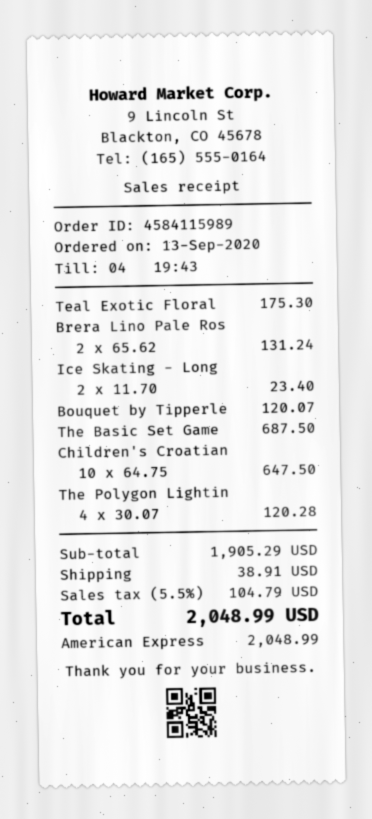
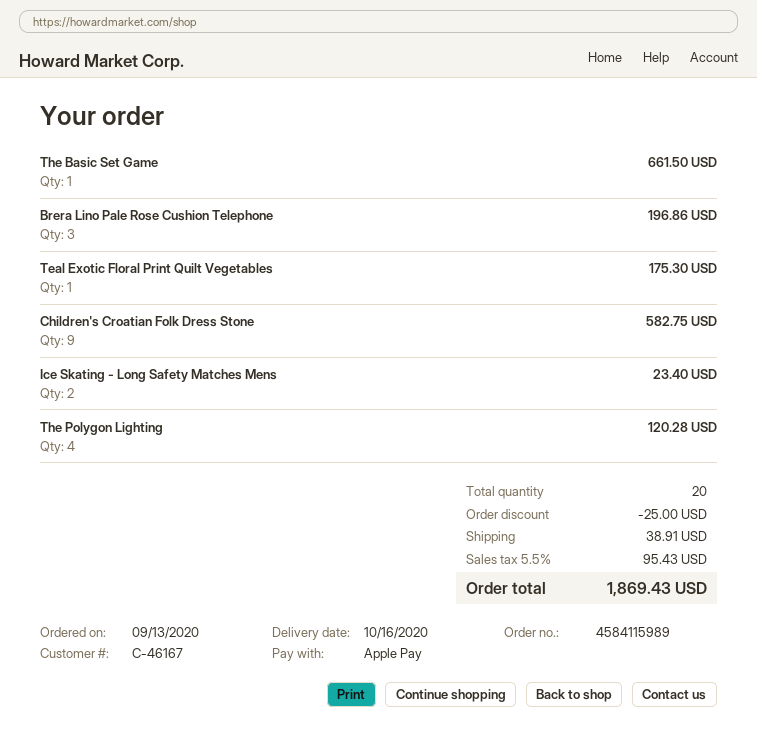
payment method: American Express -> Apple Pay
Brera Lino Pale Ros: 2 for 131.24 -> 3 for 196.86
Bouquet by Tipperle: 1 for 120.07 -> none
The Basic Set Game: 1 for 687.50 -> 1 for 661.50
Children's Croatian: 10 for 647.50 -> 9 for 582.75
discount: none -> 25.00
tax: 5.5% = 104.79 -> 5.5% = 95.43
total: 2048.99 -> 1869.43

